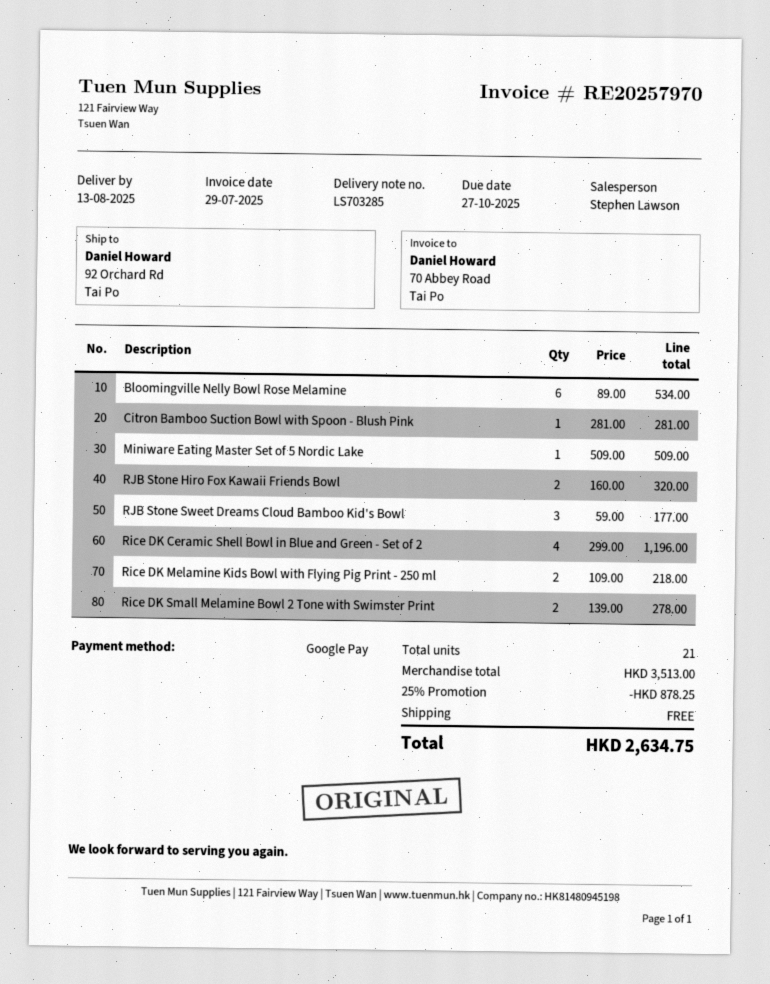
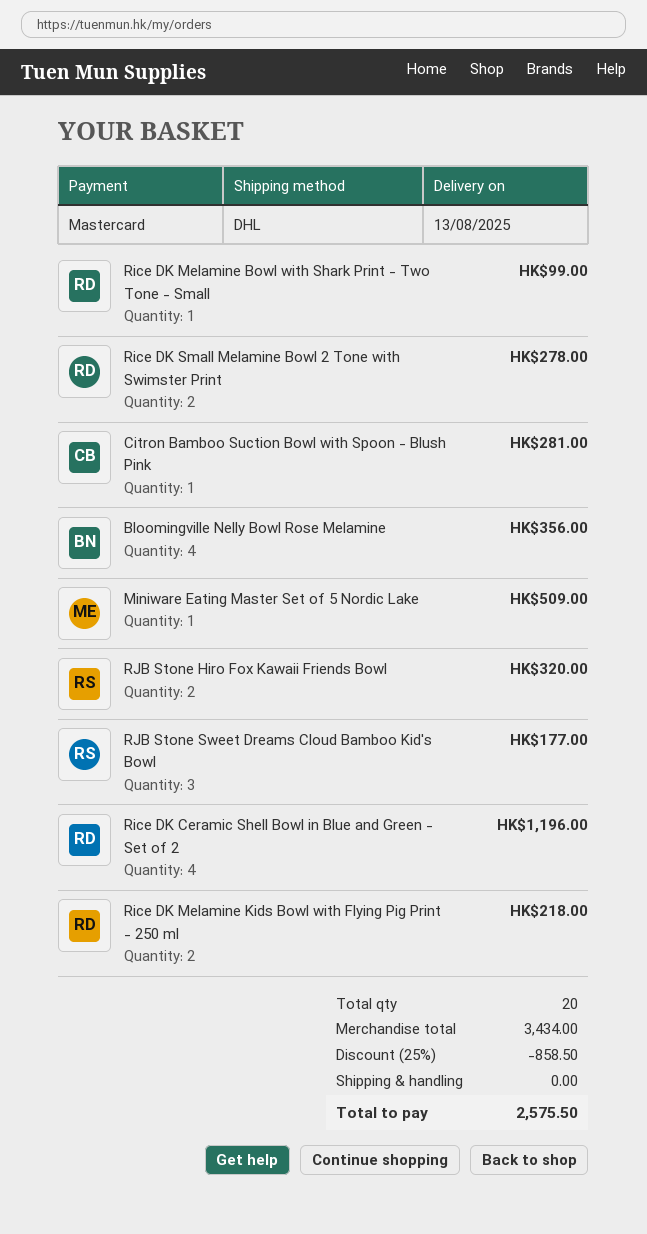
payment method: Google Pay -> Mastercard
Bloomingville Nelly Bowl Rose Melamine: 6 for 534.00 -> 4 for 356.00
Rice DK Melamine Bowl with Shark Print - Two Tone - Small: none -> 1 for 99.00
total quantity: 21 -> 20
subtotal: 3513.00 -> 3434.00
discount: 25% = 878.25 -> 25% = 858.50
total: 2634.75 -> 2575.50

